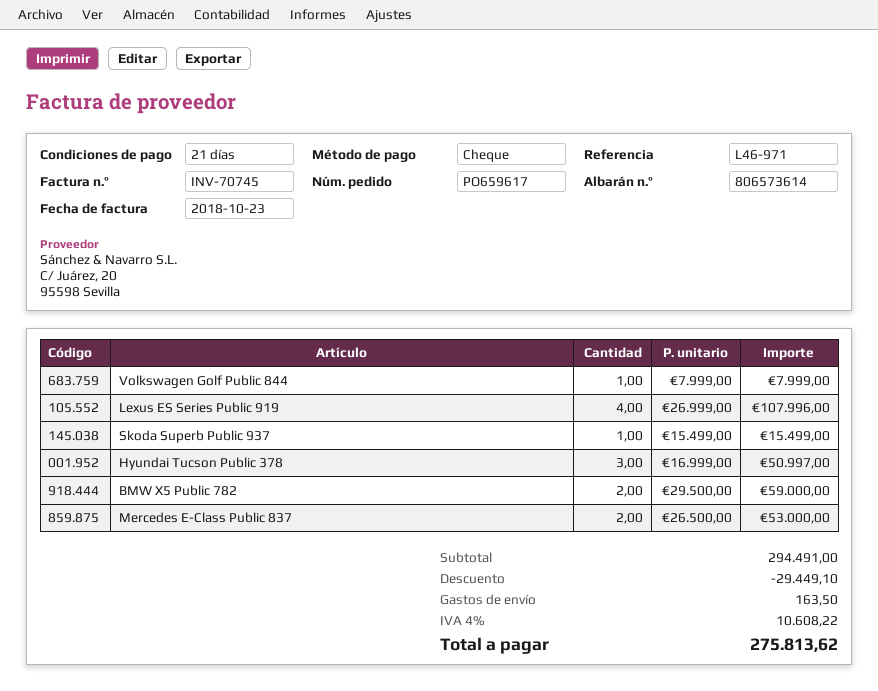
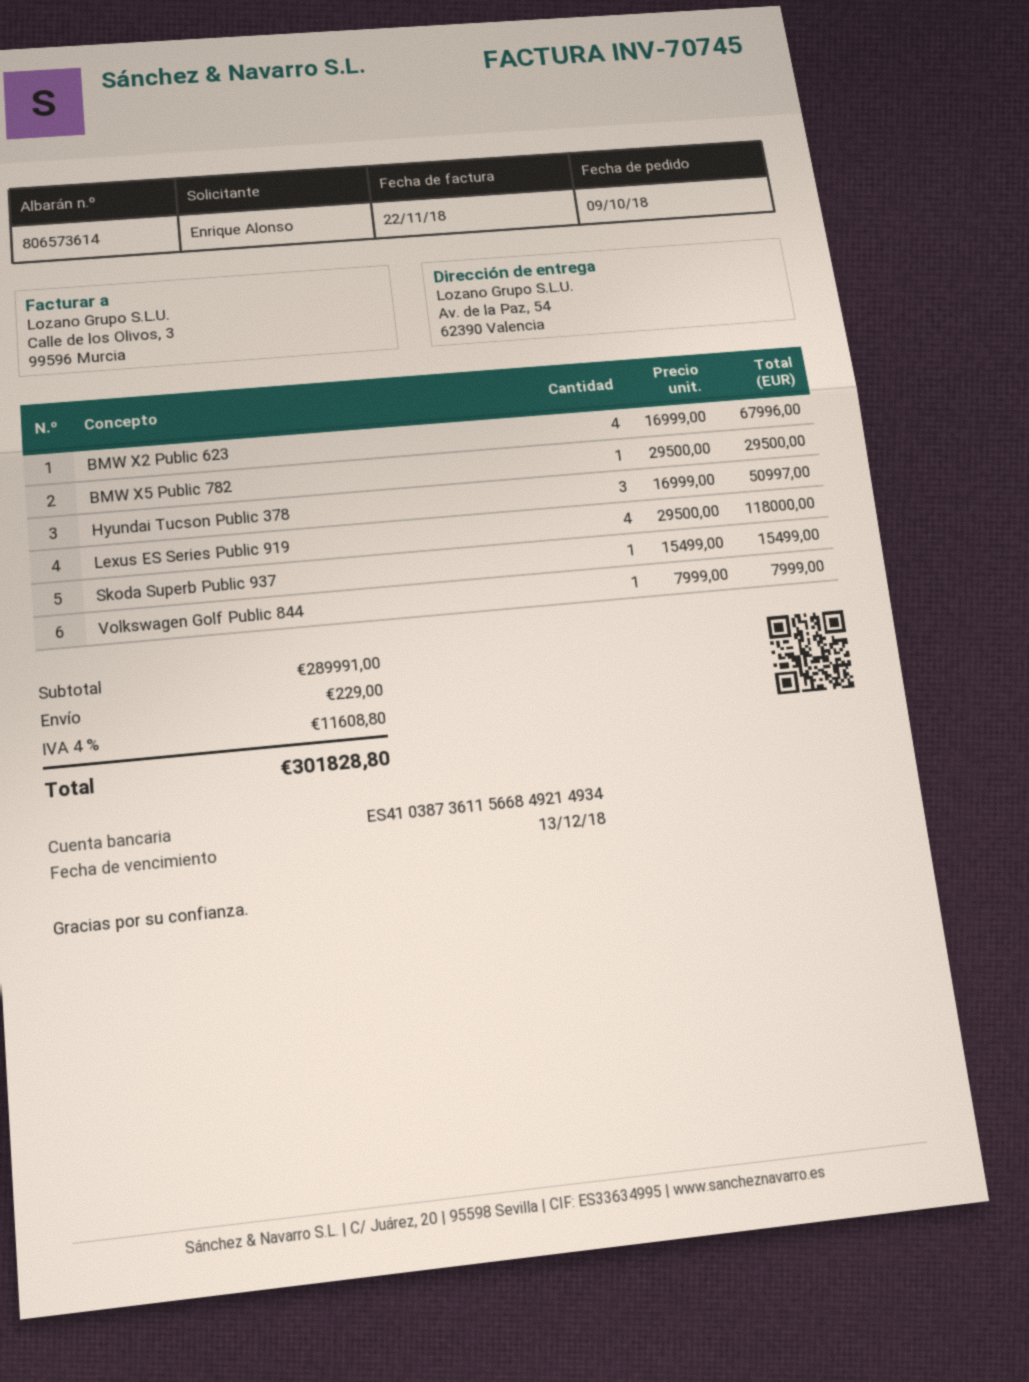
invoice date: 2018-10-23 -> 2018-11-22
Lexus ES Series Public 919: 4 x 26999.00 = 107996.00 -> 4 x 29500.00 = 118000.00
BMW X5 Public 782: 2 x 29500.00 = 59000.00 -> 1 x 29500.00 = 29500.00
Mercedes E-Class Public 837: 2 x 26500.00 = 53000.00 -> none
BMW X2 Public 623: none -> 4 x 16999.00 = 67996.00
subtotal: 294491.00 -> 289991.00
discount: 29449.10 -> none
shipping: 163.50 -> 229.00
tax: 4% = 10608.22 -> 4% = 11608.80
total: 275813.62 -> 301828.80

